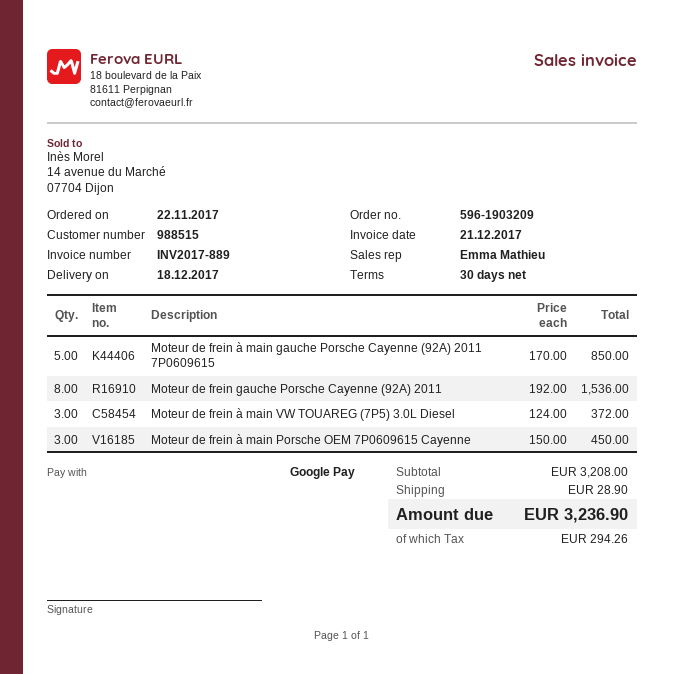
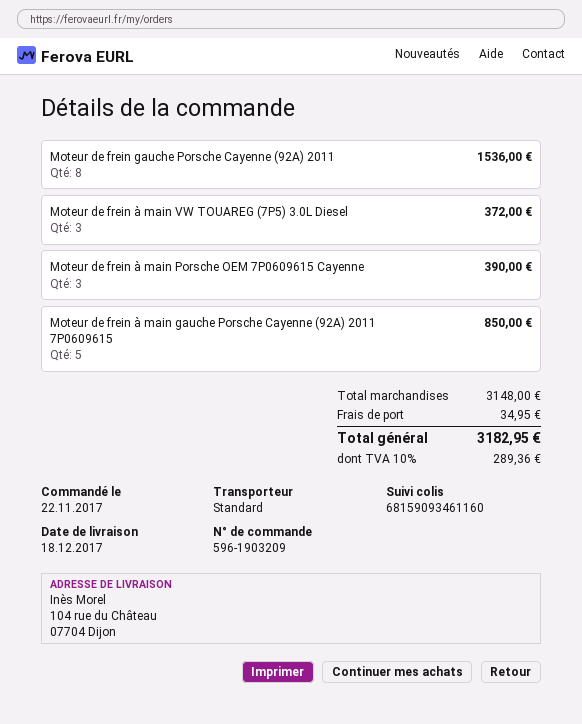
Moteur de frein à main Porsche OEM 7P0609615 Cayenne: 3 for 450.00 -> 3 for 390.00
subtotal: 3208.00 -> 3148.00
shipping: 28.90 -> 34.95
tax: 294.26 -> 289.36
total: 3236.90 -> 3182.95

